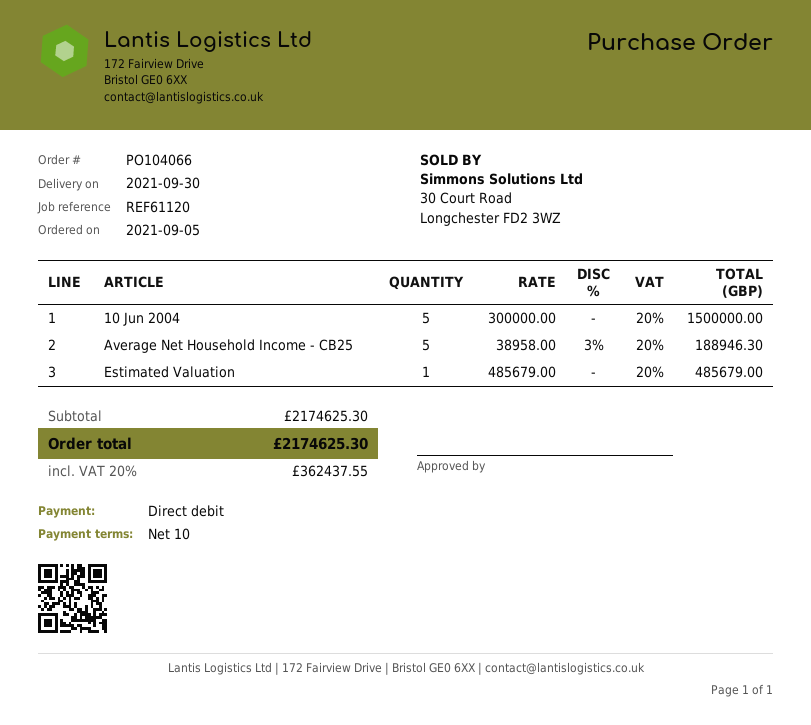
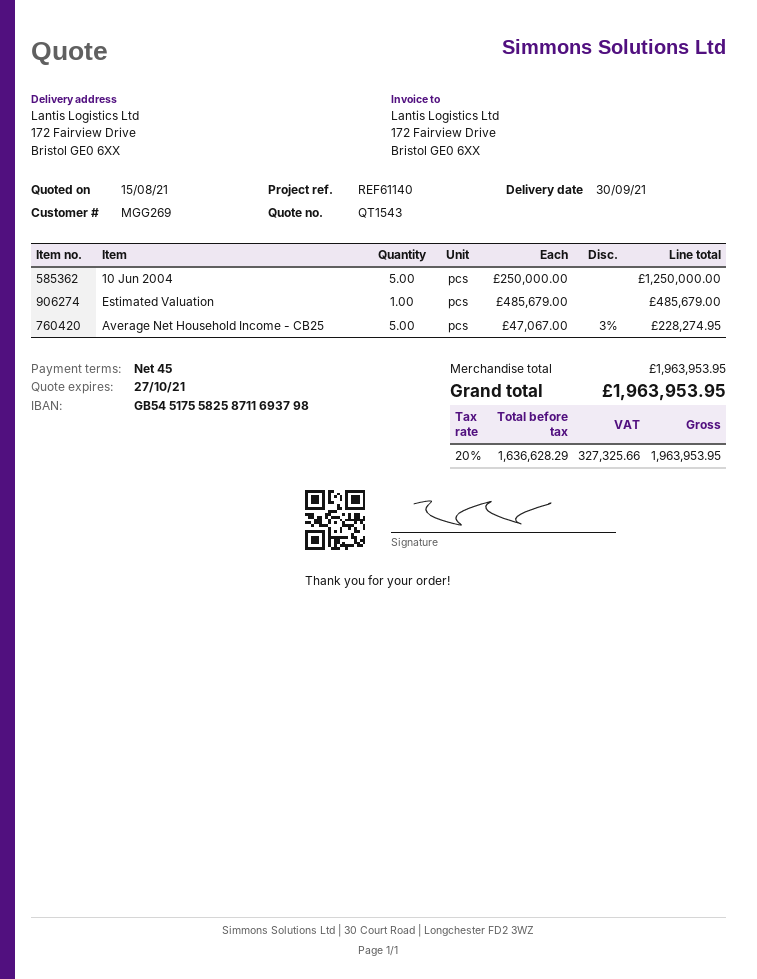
payment terms: 10 days -> 45 days
reference: REF61120 -> REF61140
10 Jun 2004: 5 x 300000.00 = 1500000.00 -> 5 x 250000.00 = 1250000.00
Average Net Household Income - CB25: 5 x 38958.00 - 3% = 188946.30 -> 5 x 47067.00 - 3% = 228274.95
subtotal: 2174625.30 -> 1963953.95
tax: 20% = 362437.55 -> 20% = 327325.66
total: 2174625.30 -> 1963953.95

